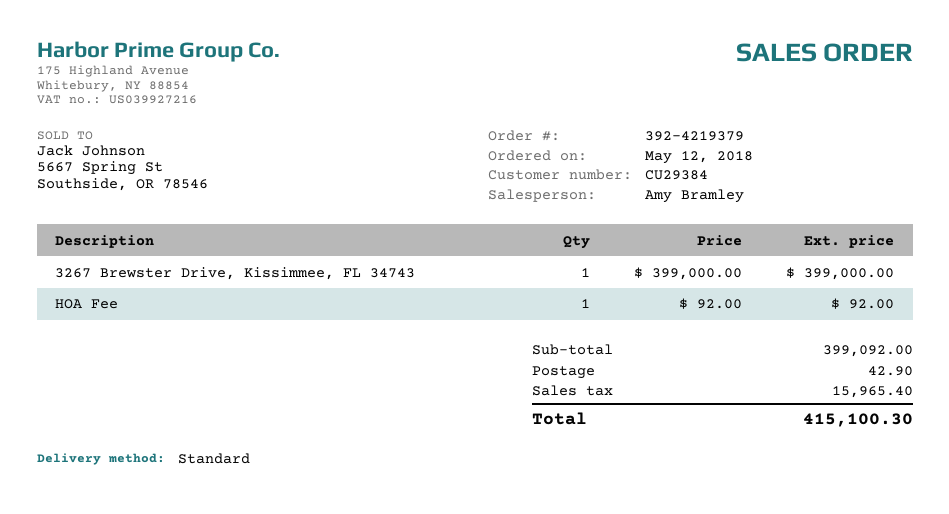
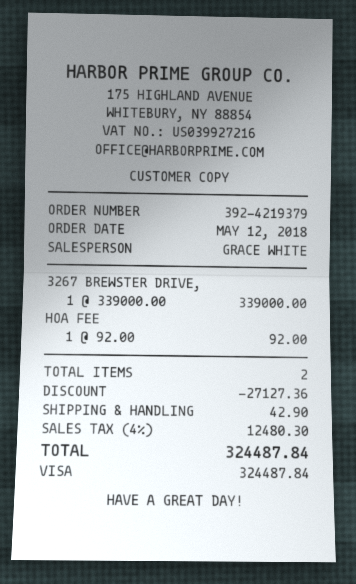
sales rep: Amy Bramley -> GRACE WHITE
3267 Brewster Drive, Kissimmee, FL 34743: 1 x 399000.00 = 399000.00 -> 1 x 339000.00 = 339000.00
discount: none -> 27127.36
tax: 15965.40 -> 12480.30
total: 415100.30 -> 324487.84

